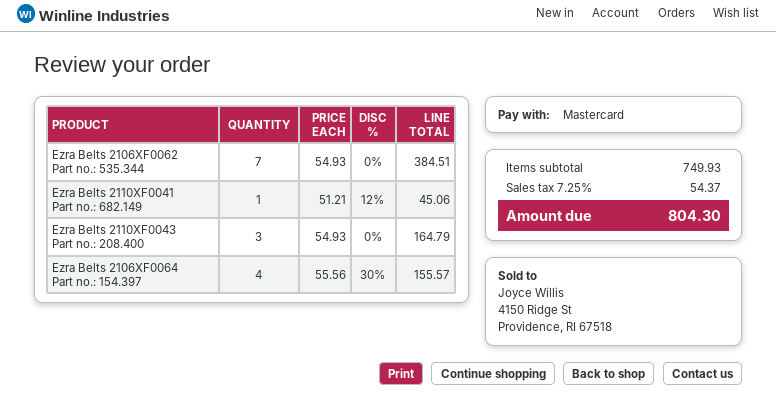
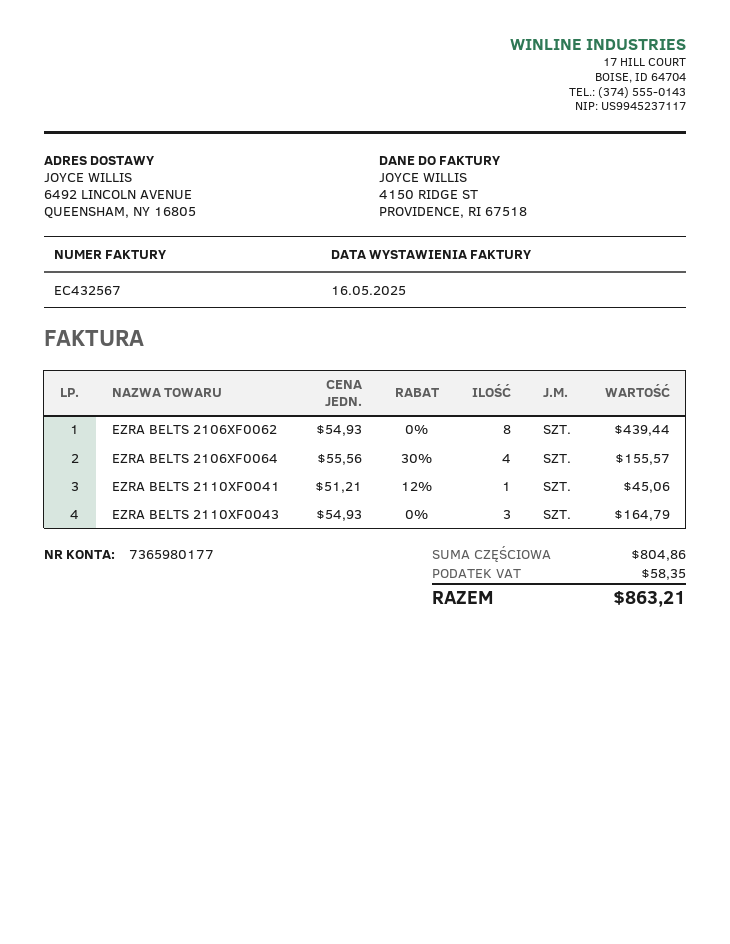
Ezra Belts 2106XF0062: 7 x 54.93 = 384.51 -> 8 x 54.93 = 439.44
subtotal: 749.93 -> 804.86
tax: 54.37 -> 58.35
total: 804.30 -> 863.21

